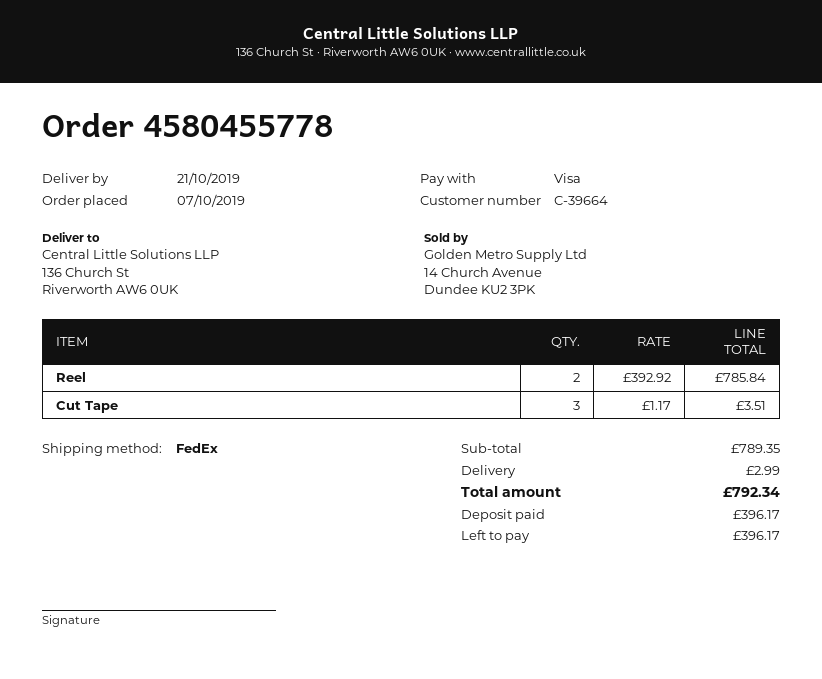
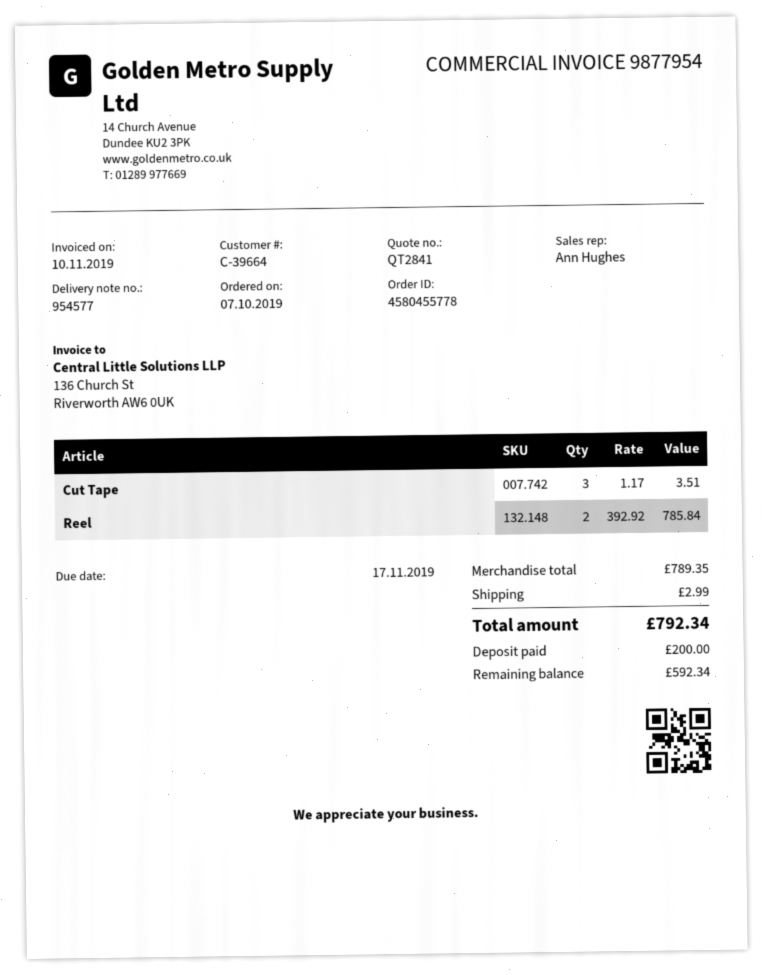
deposit: 396.17 -> 200.00
balance: 396.17 -> 592.34

